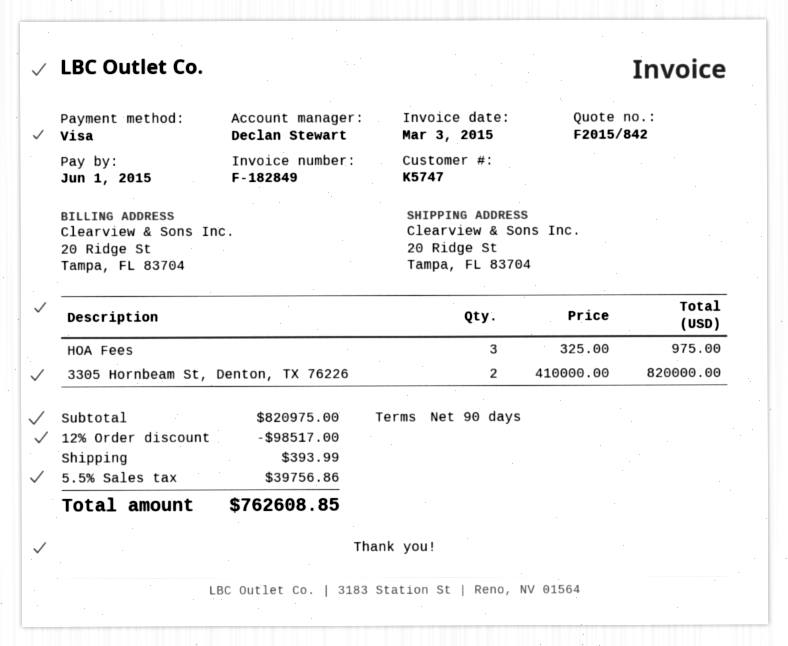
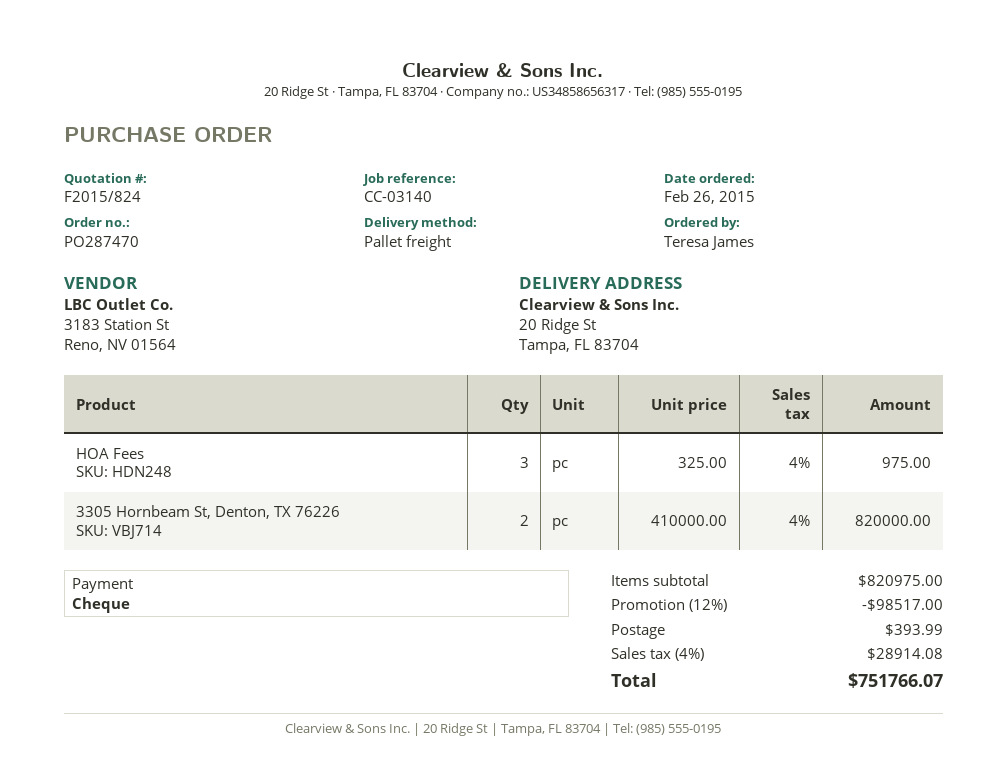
quote number: F2015/842 -> F2015/824
payment method: Visa -> cheque
tax: 5.5% = 39756.86 -> 4% = 28914.08
total: 762608.85 -> 751766.07

